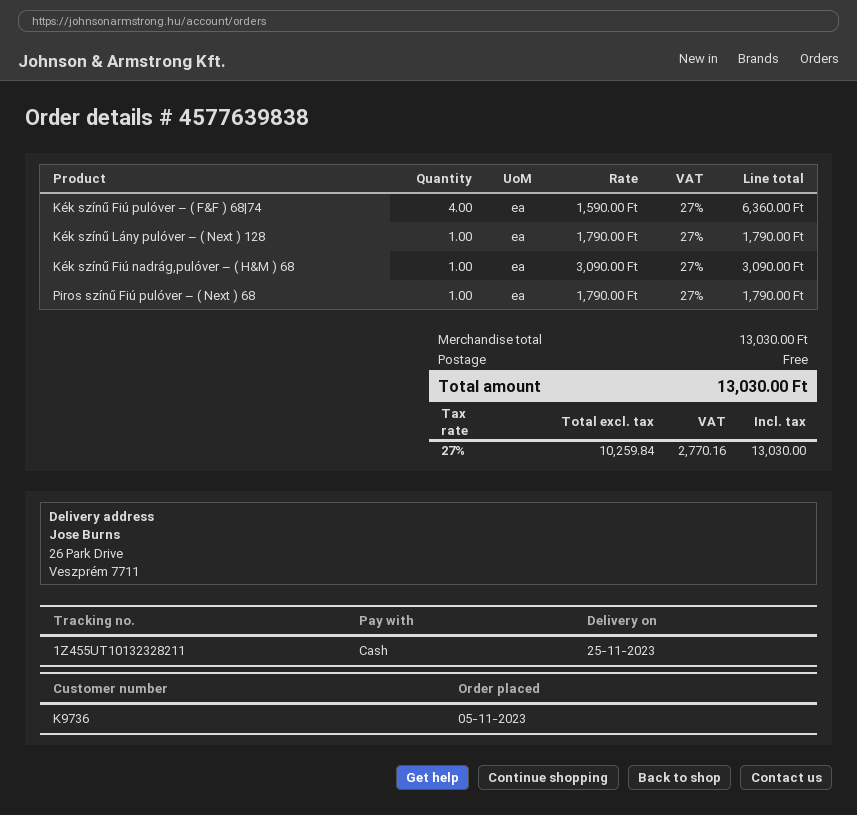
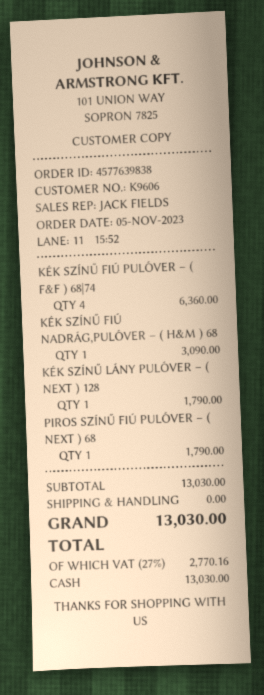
customer number: K9736 -> K9606

